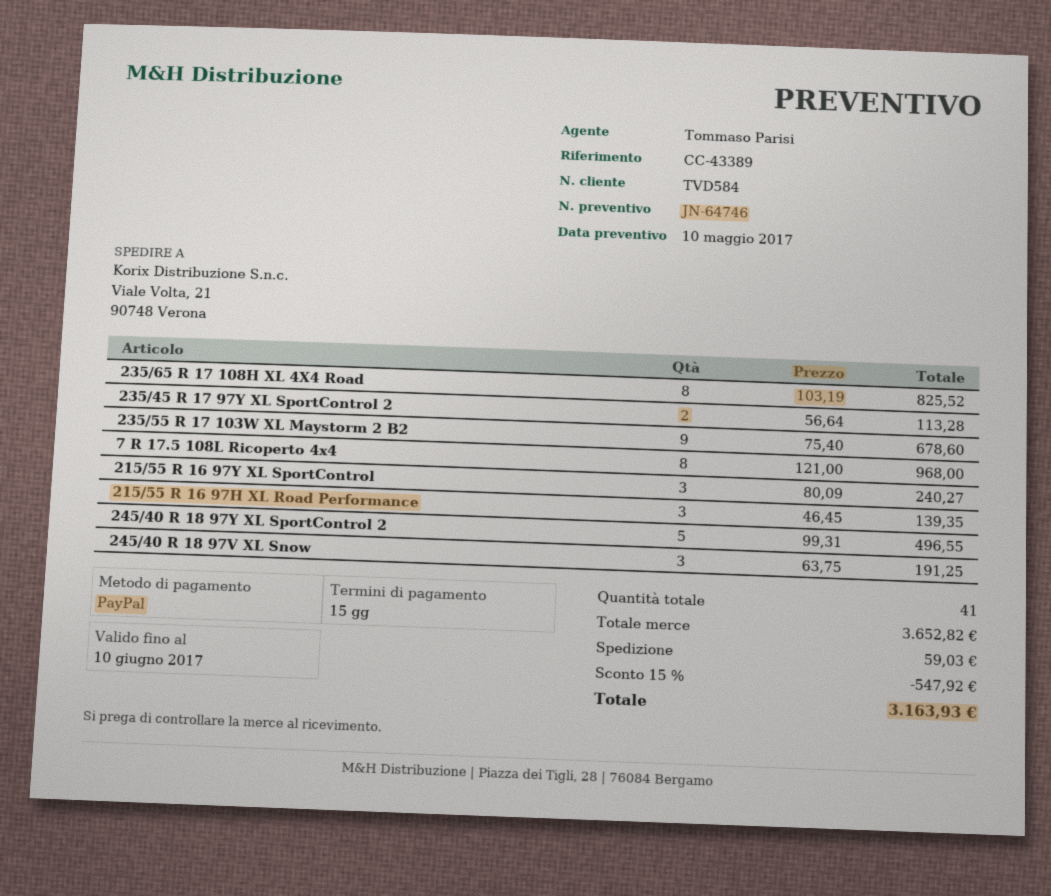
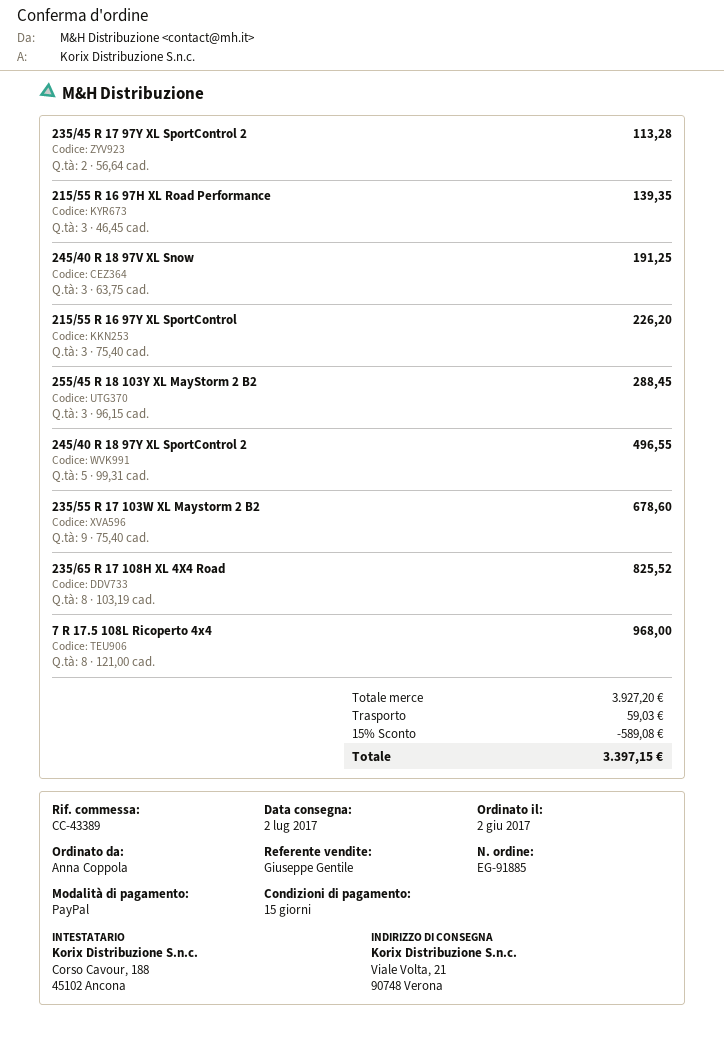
sales rep: Tommaso Parisi -> Giuseppe Gentile
215/55 R 16 97Y XL SportControl: 3 x 80.09 = 240.27 -> 3 x 75.40 = 226.20
255/45 R 18 103Y XL MayStorm 2 B2: none -> 3 x 96.15 = 288.45
subtotal: 3652.82 -> 3927.20
discount: 15% = 547.92 -> 15% = 589.08
total: 3163.93 -> 3397.15

